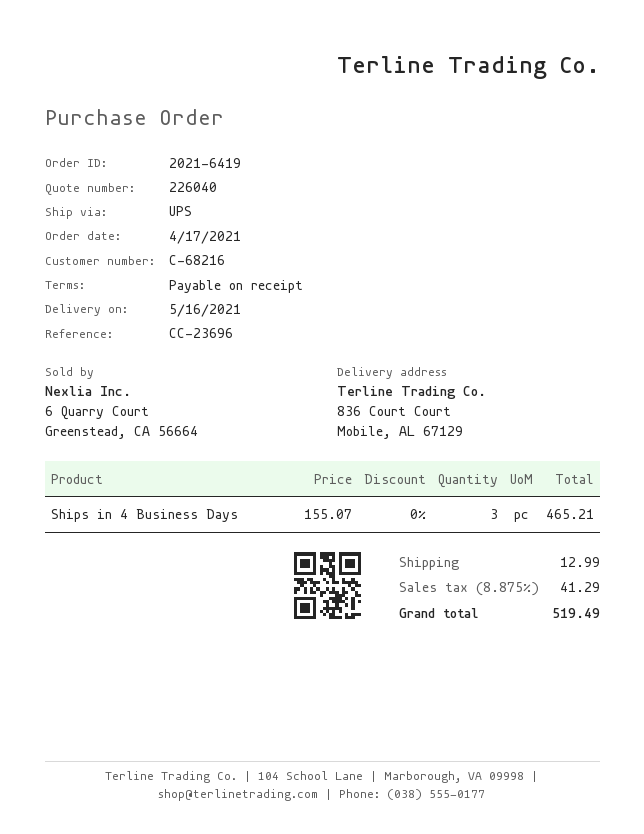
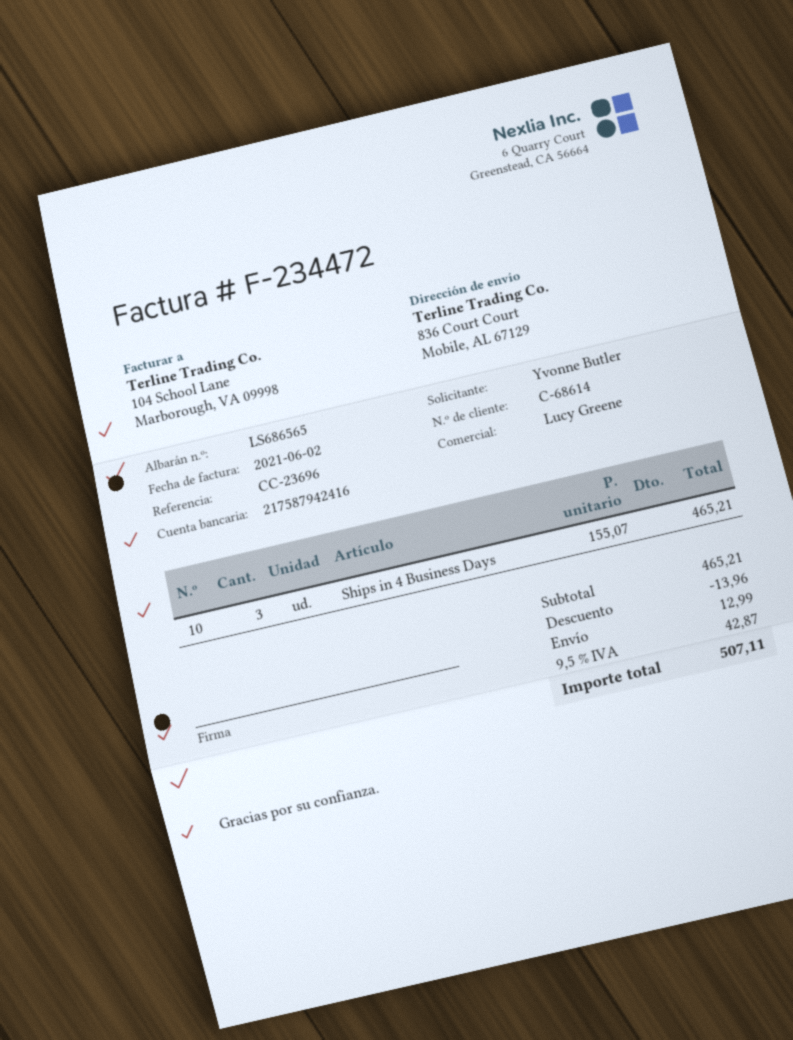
customer number: C-68216 -> C-68614
discount: none -> 13.96
tax: 8.875% = 41.29 -> 9.5% = 42.87
total: 519.49 -> 507.11

